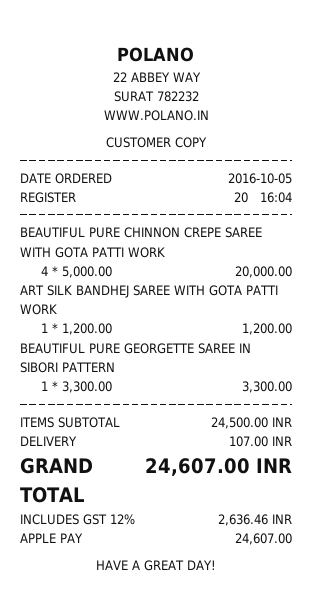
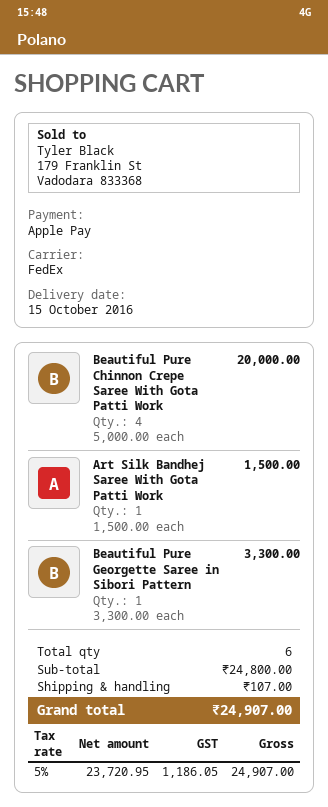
ART SILK BANDHEJ SAREE WITH GOTA PATTI WORK: 1 x 1200.00 = 1200.00 -> 1 x 1500.00 = 1500.00
subtotal: 24500.00 -> 24800.00
tax: 12% = 2636.46 -> 5% = 1186.05
total: 24607.00 -> 24907.00

